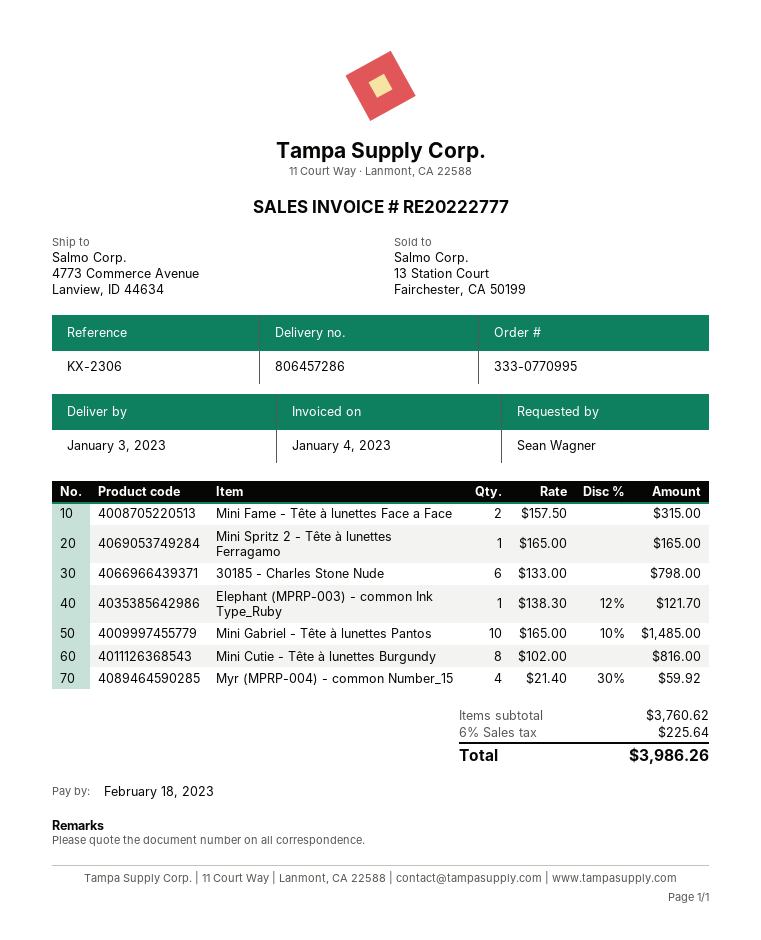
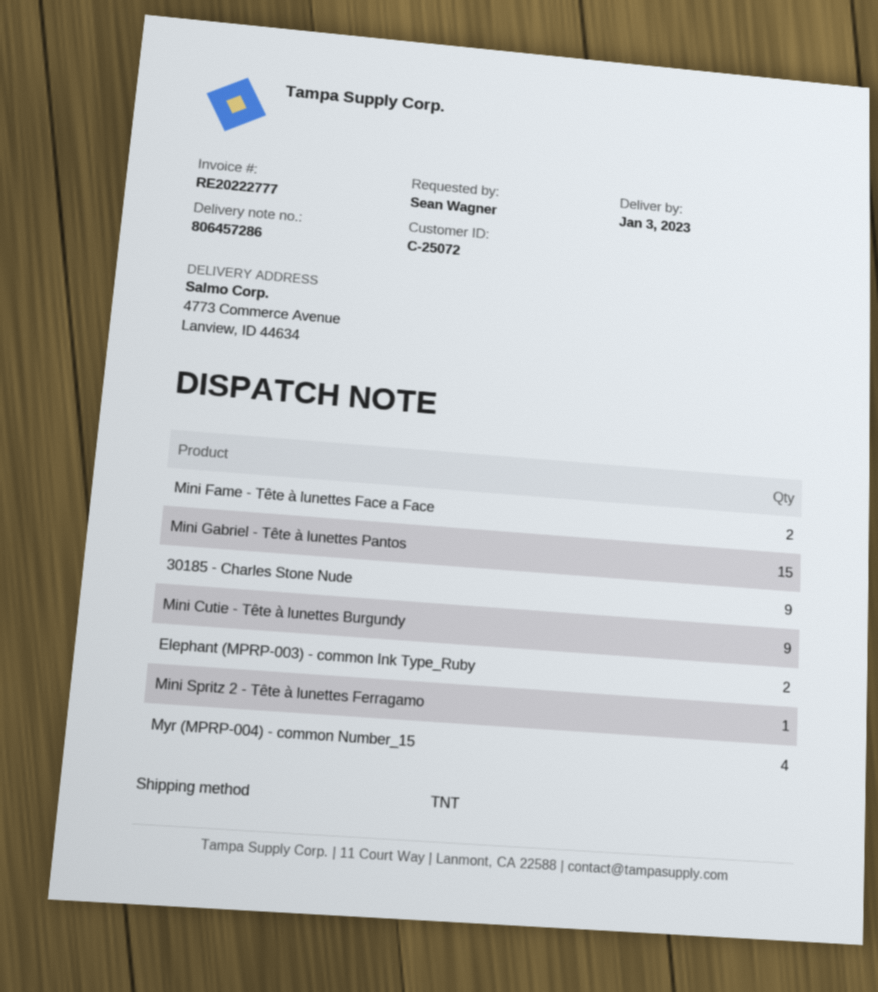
30185 - Charles Stone Nude: 6 -> 9
Elephant (MPRP-003) - common Ink Type_Ruby: 1 -> 2
Mini Gabriel - Tête à lunettes Pantos: 10 -> 15
Mini Cutie - Tête à lunettes Burgundy: 8 -> 9

